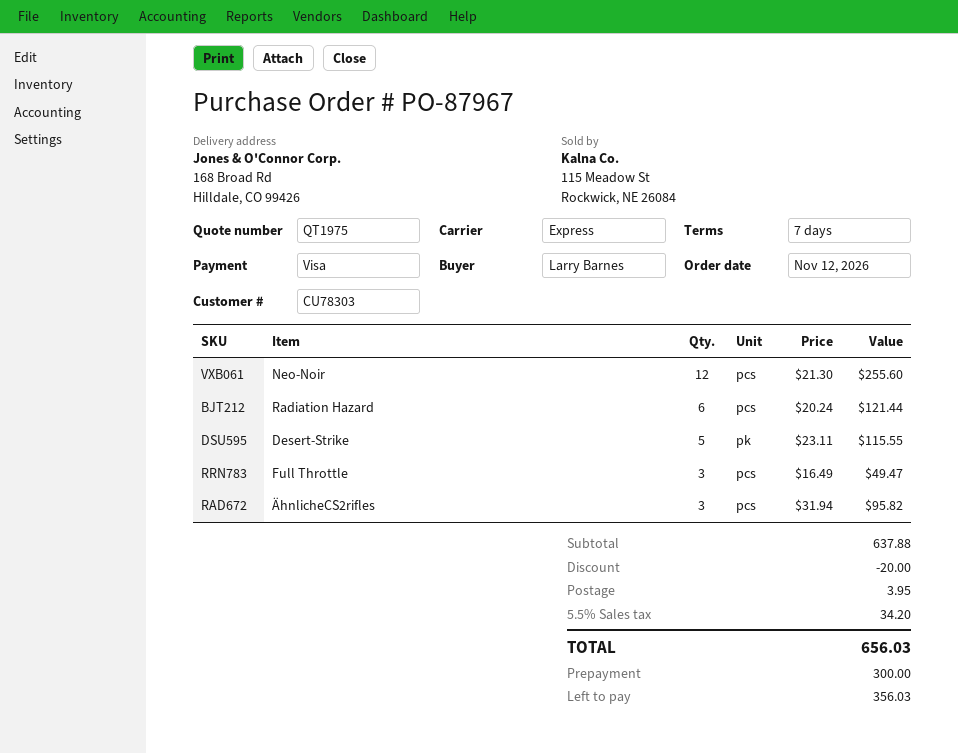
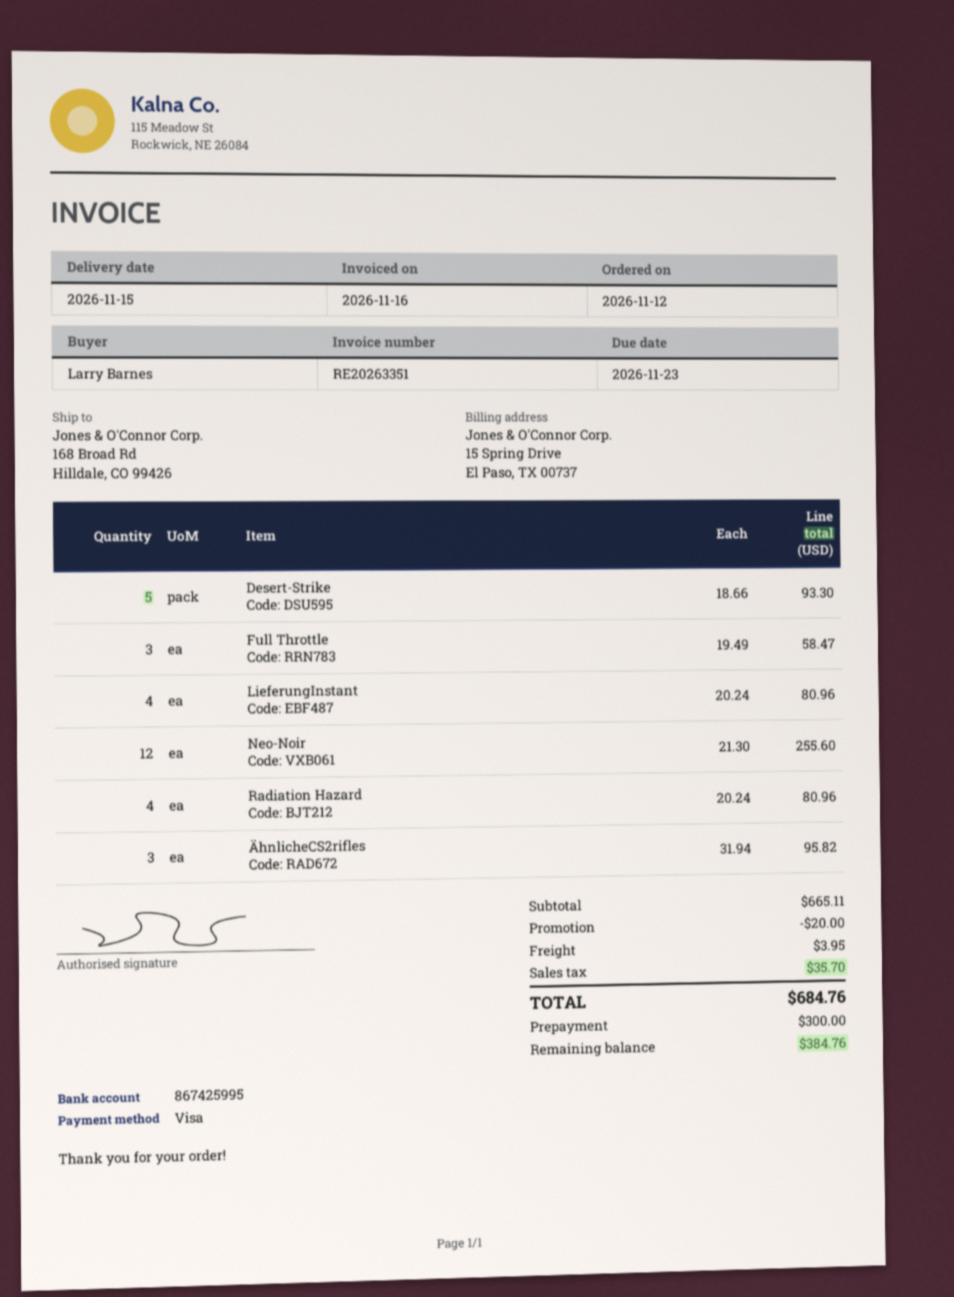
Radiation Hazard: 6 x 20.24 = 121.44 -> 4 x 20.24 = 80.96
Desert-Strike: 5 x 23.11 = 115.55 -> 5 x 18.66 = 93.30
Full Throttle: 3 x 16.49 = 49.47 -> 3 x 19.49 = 58.47
LieferungInstant: none -> 4 x 20.24 = 80.96
subtotal: 637.88 -> 665.11
tax: 34.20 -> 35.70
total: 656.03 -> 684.76
balance: 356.03 -> 384.76

